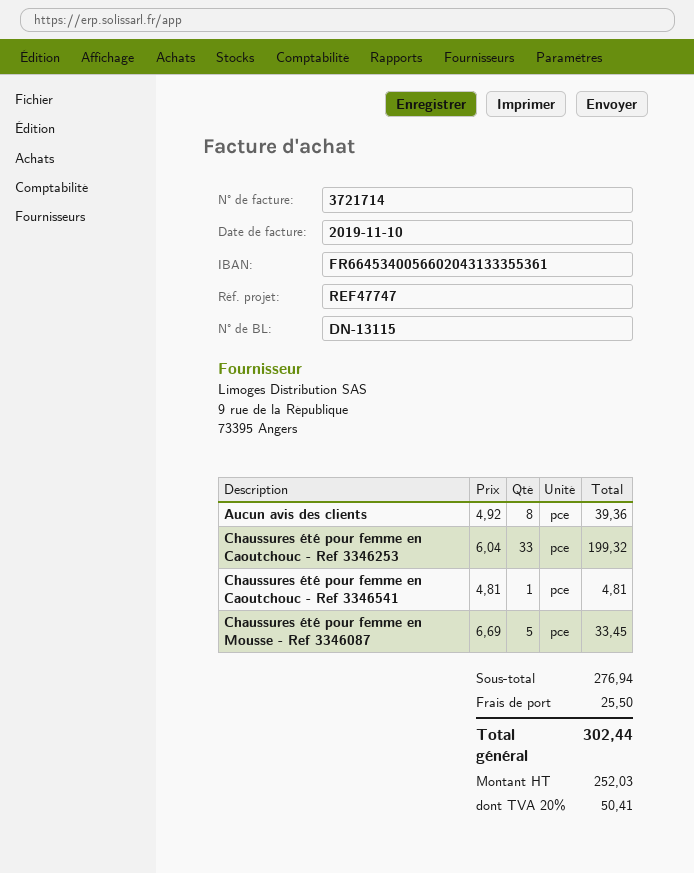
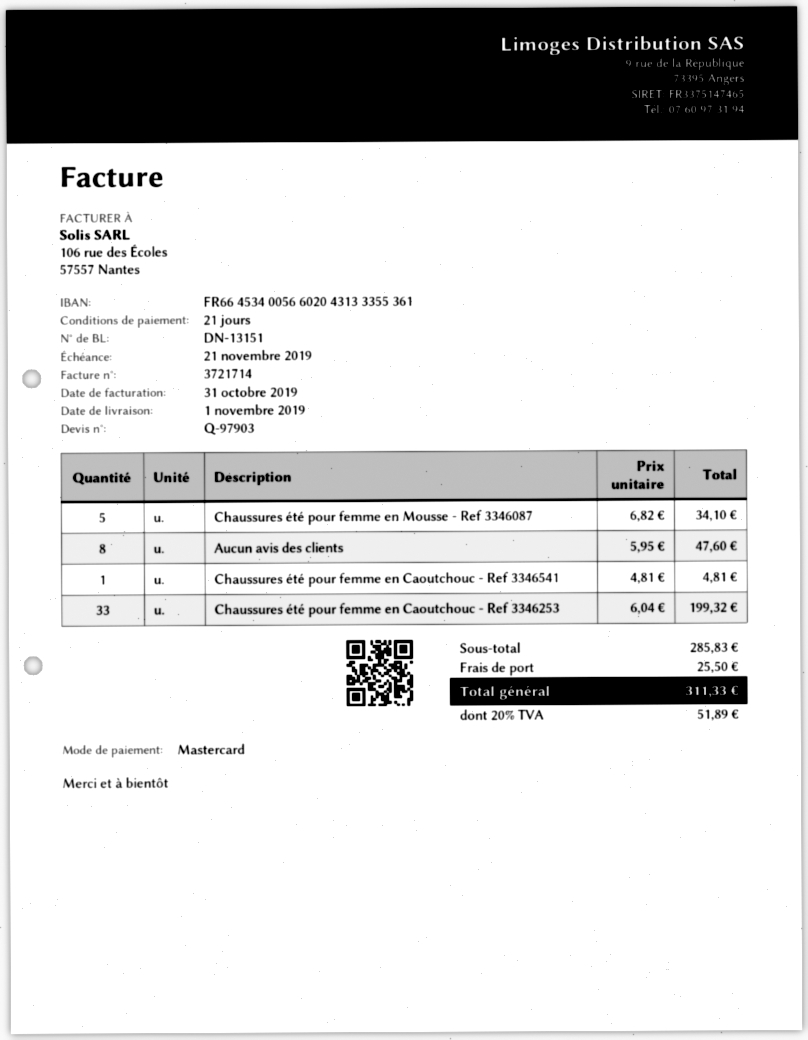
delivery note number: DN-13115 -> DN-13151
invoice date: 2019-11-10 -> 2019-10-31
Aucun avis des clients: 8 x 4.92 = 39.36 -> 8 x 5.95 = 47.60
Chaussures été pour femme en Mousse - Ref 3346087: 5 x 6.69 = 33.45 -> 5 x 6.82 = 34.10
subtotal: 276.94 -> 285.83
tax: 20% = 50.41 -> 20% = 51.89
total: 302.44 -> 311.33

